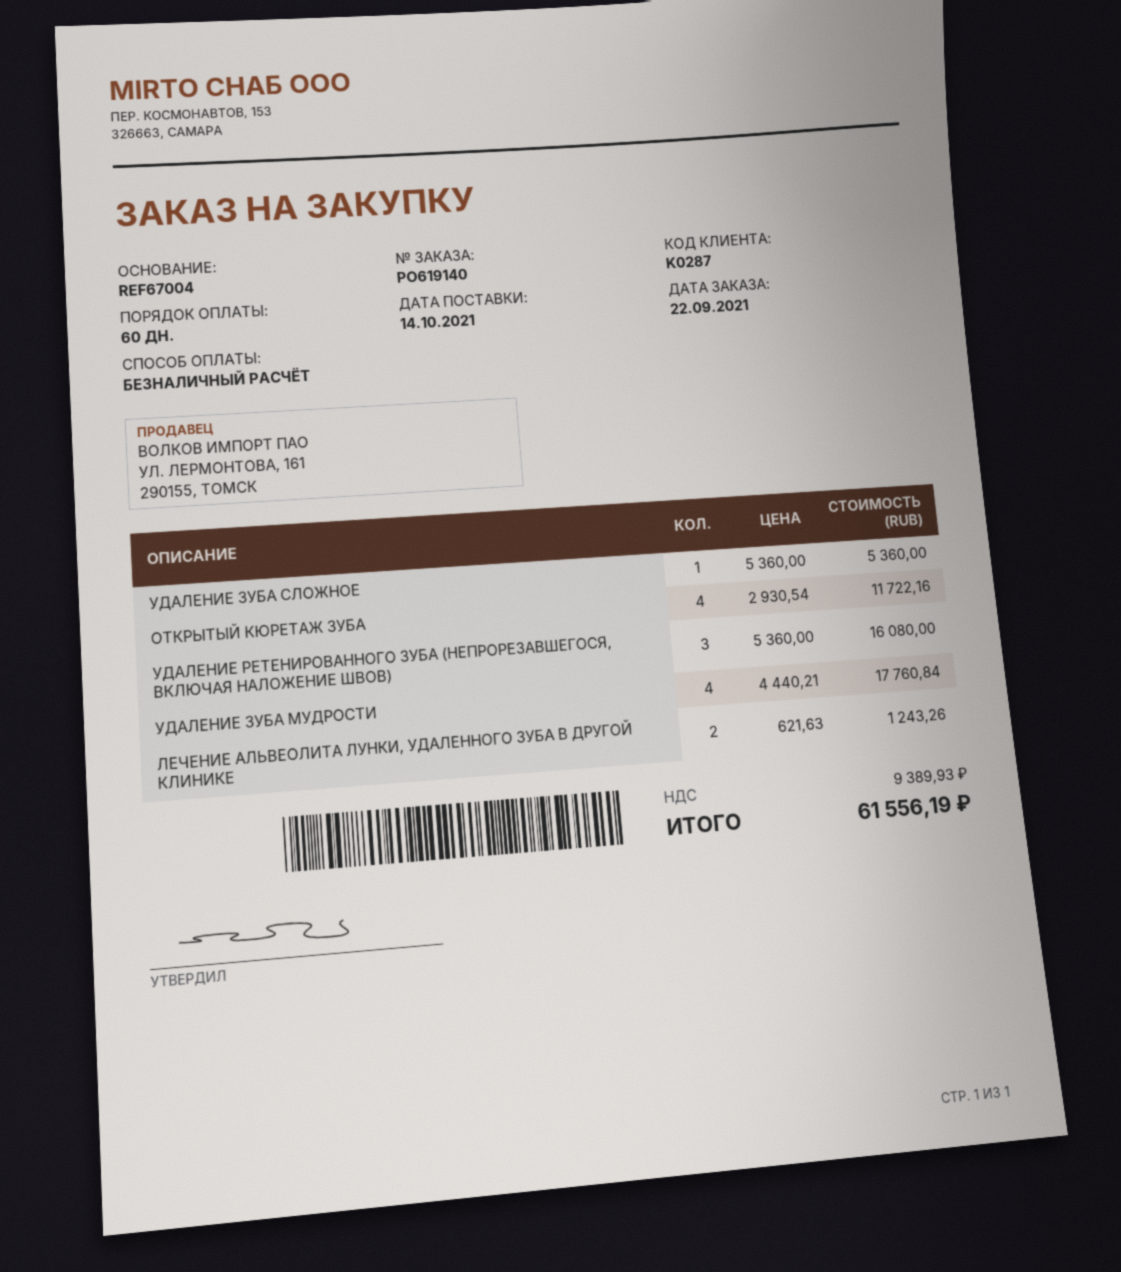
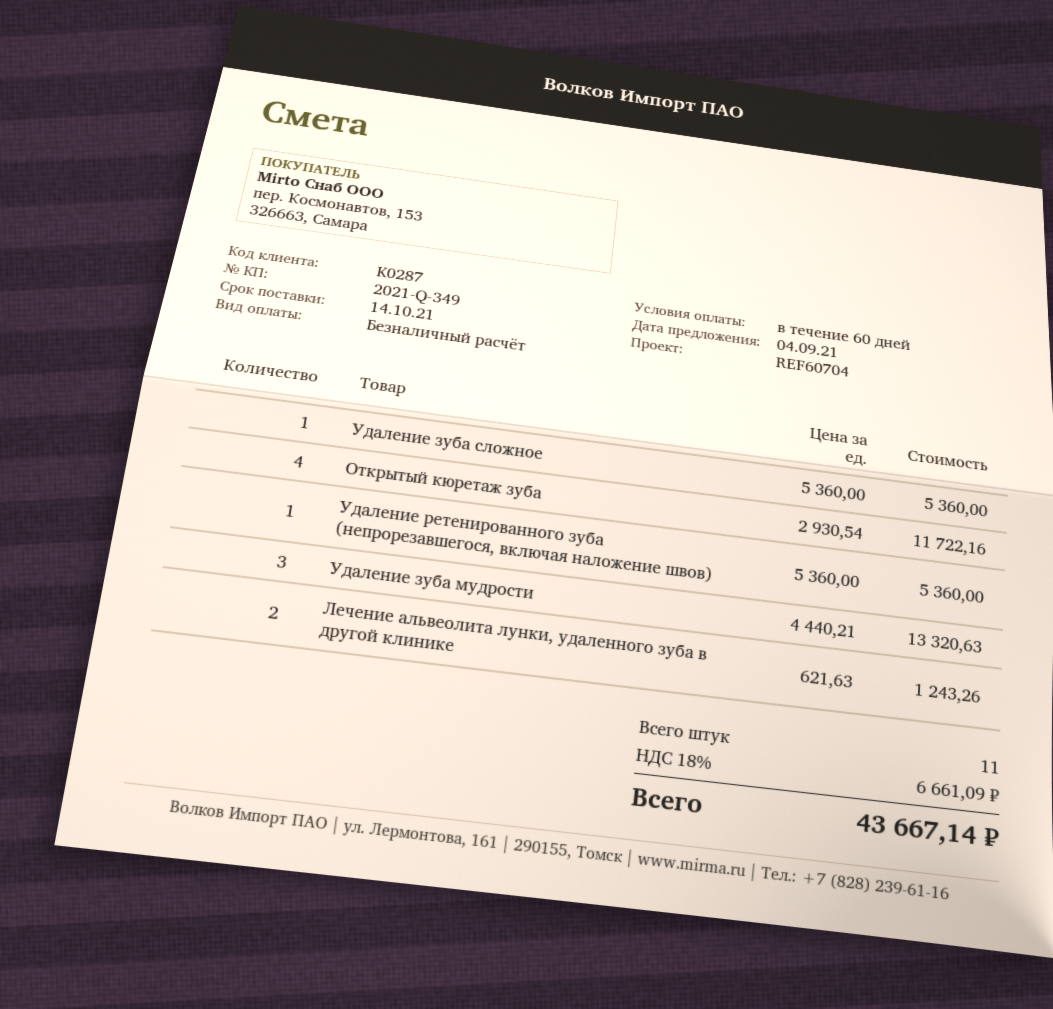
reference: REF67004 -> REF60704
УДАЛЕНИЕ РЕТЕНИРОВАННОГО ЗУБА (НЕПРОРЕЗАВШЕГОСЯ, ВКЛЮЧАЯ НАЛОЖЕНИЕ ШВОВ): 3 x 5360.00 = 16080.00 -> 1 x 5360.00 = 5360.00
УДАЛЕНИЕ ЗУБА МУДРОСТИ: 4 x 4440.21 = 17760.84 -> 3 x 4440.21 = 13320.63
tax: 9389.93 -> 6661.09
total: 61556.19 -> 43667.14

